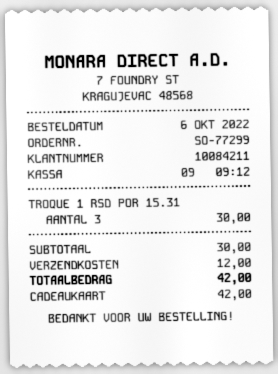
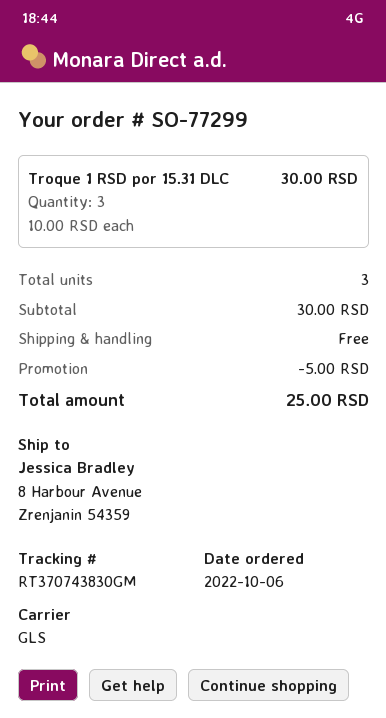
discount: none -> 5.00
shipping: 12.00 -> 0.00
total: 42.00 -> 25.00

